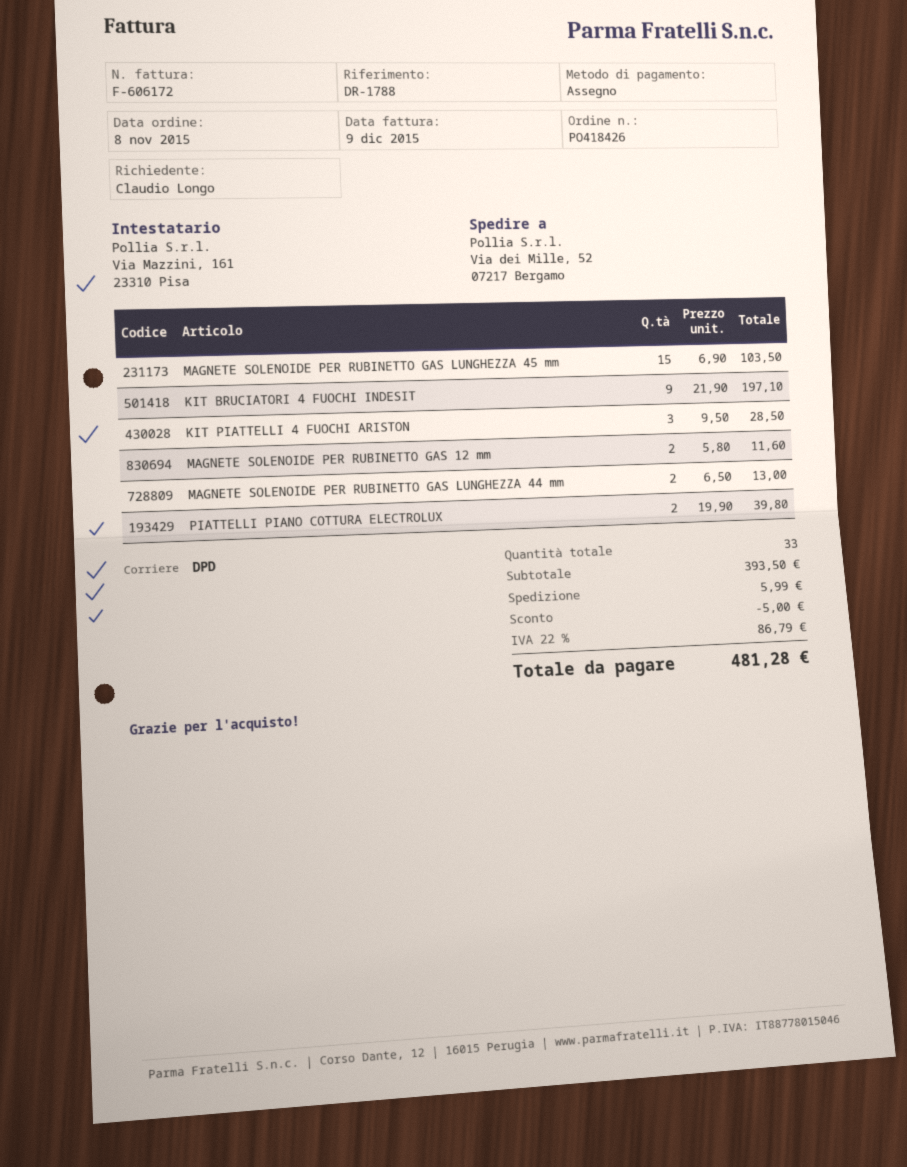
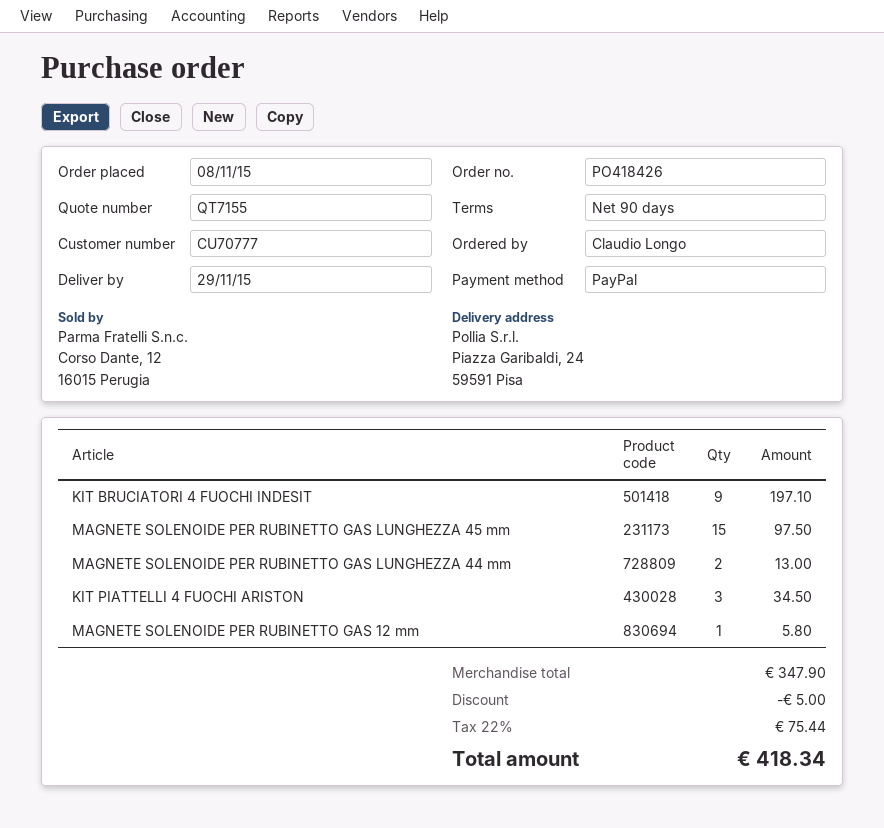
payment method: cheque -> PayPal
ship to: Via dei Mille, 52, 07217 Bergamo -> Piazza Garibaldi, 24, 59591 Pisa
MAGNETE SOLENOIDE PER RUBINETTO GAS LUNGHEZZA 45 mm: 15 for 103.50 -> 15 for 97.50
KIT PIATTELLI 4 FUOCHI ARISTON: 3 for 28.50 -> 3 for 34.50
MAGNETE SOLENOIDE PER RUBINETTO GAS 12 mm: 2 for 11.60 -> 1 for 5.80
PIATTELLI PIANO COTTURA ELECTROLUX: 2 for 39.80 -> none
subtotal: 393.50 -> 347.90
shipping: 5.99 -> none
tax: 22% = 86.79 -> 22% = 75.44
total: 481.28 -> 418.34

